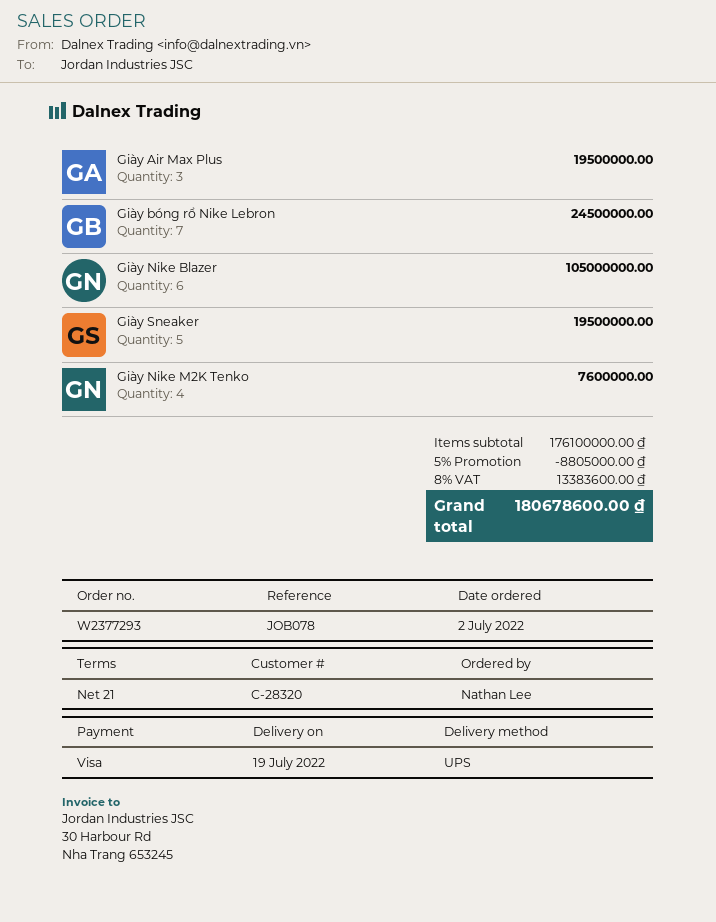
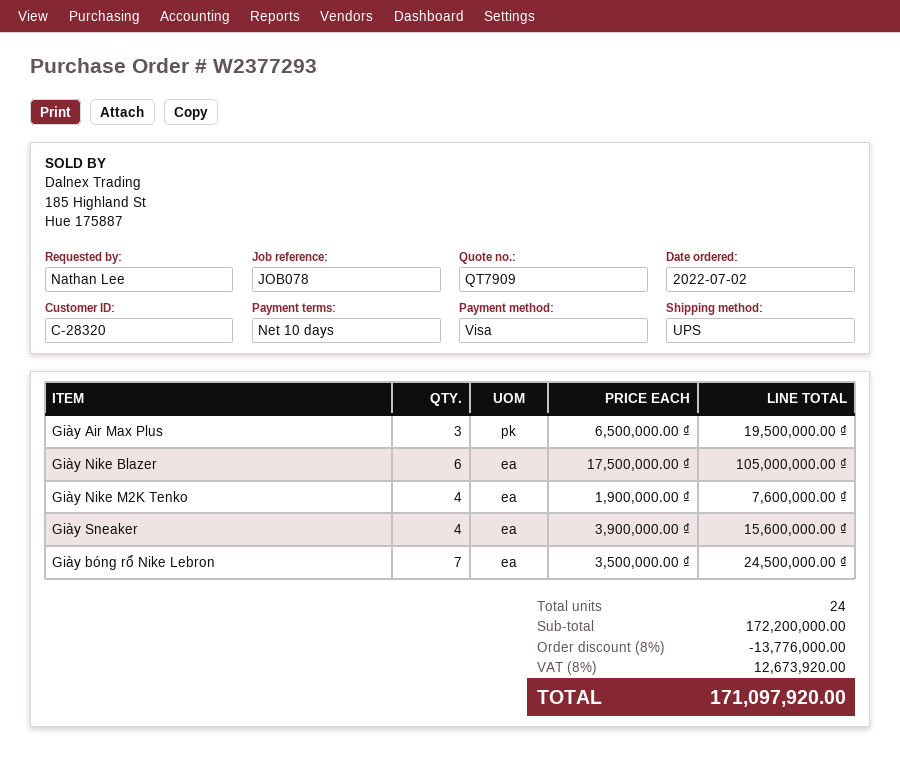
payment terms: 21 days -> 10 days
Giày Sneaker: 5 for 19500000.00 -> 4 for 15600000.00
subtotal: 176100000.00 -> 172200000.00
discount: 5% = 8805000.00 -> 8% = 13776000.00
tax: 8% = 13383600.00 -> 8% = 12673920.00
total: 180678600.00 -> 171097920.00

